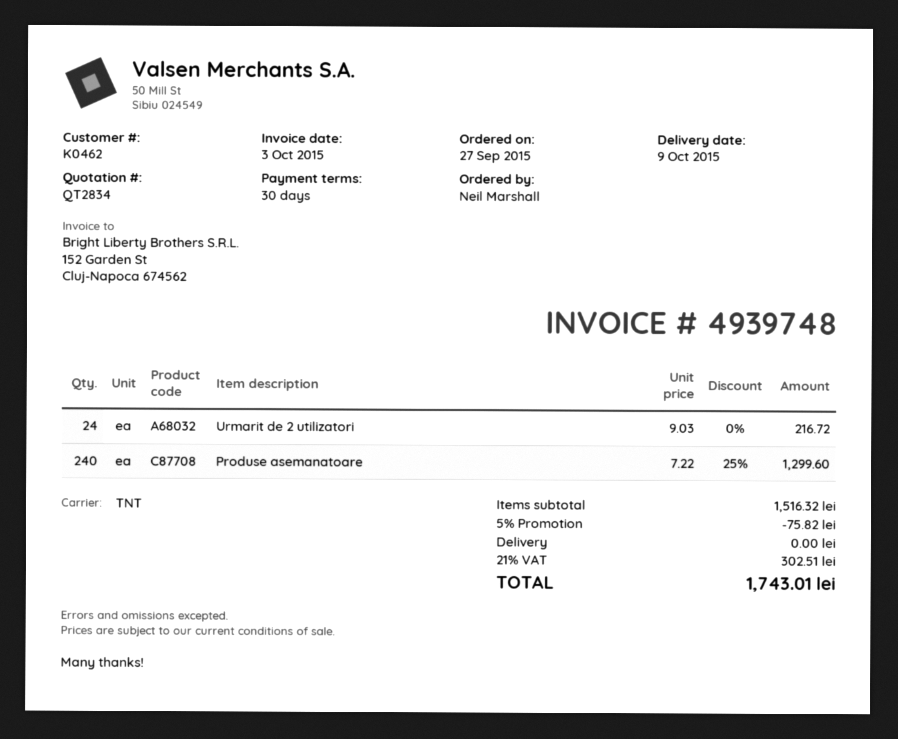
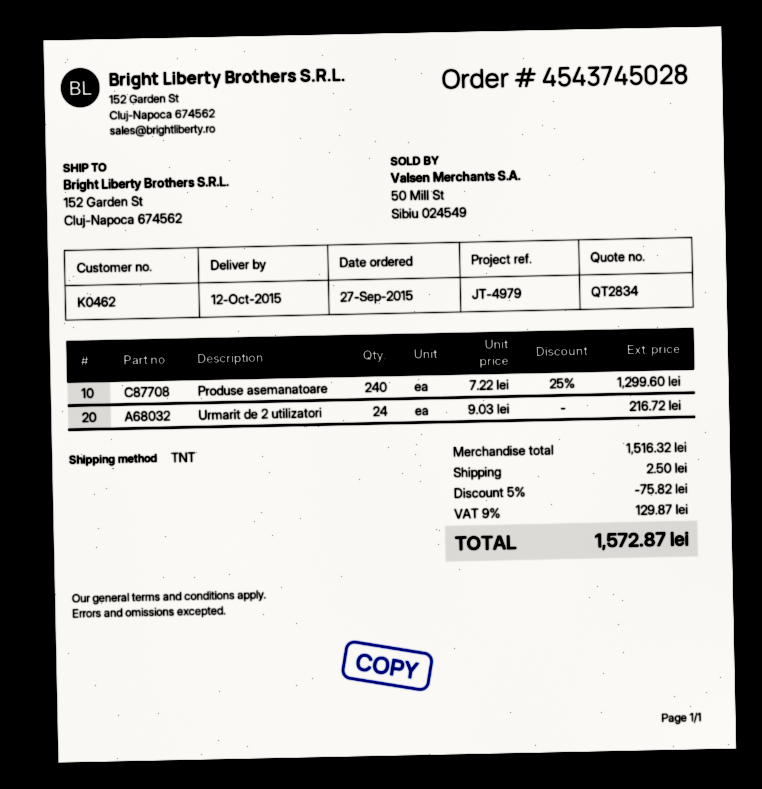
delivery date: 2015-10-09 -> 2015-10-12
shipping: 0.00 -> 2.50
tax: 21% = 302.51 -> 9% = 129.87
total: 1743.01 -> 1572.87

